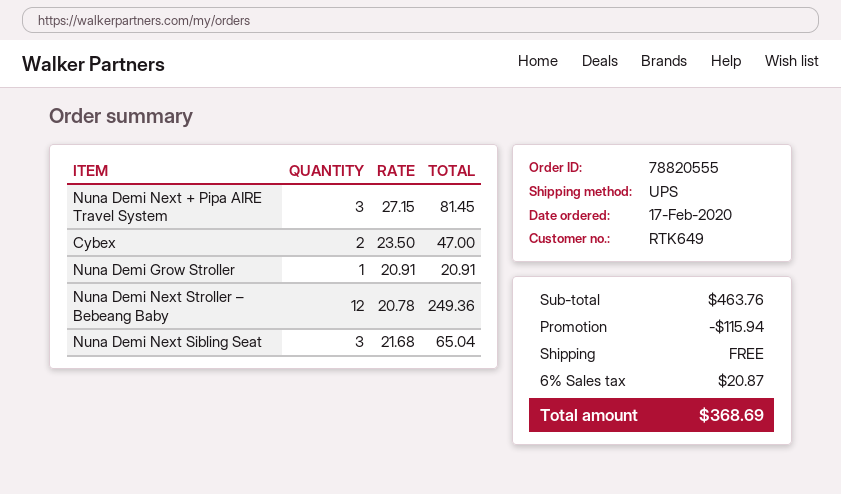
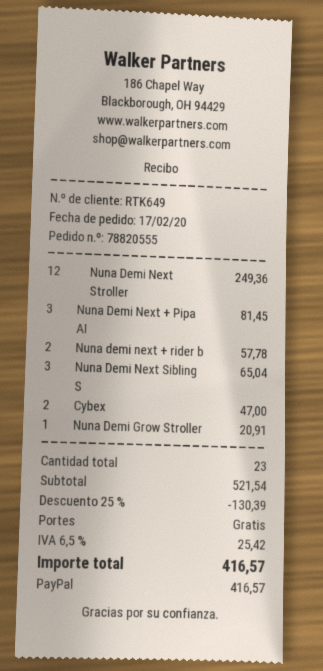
Nuna demi next + rider b: none -> 2 for 57.78
subtotal: 463.76 -> 521.54
discount: 115.94 -> 130.39
tax: 6% = 20.87 -> 6.5% = 25.42
total: 368.69 -> 416.57

